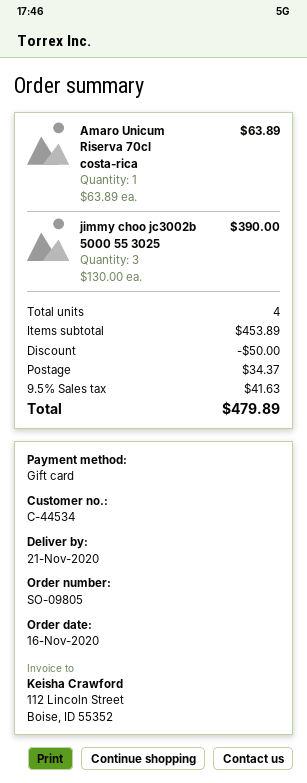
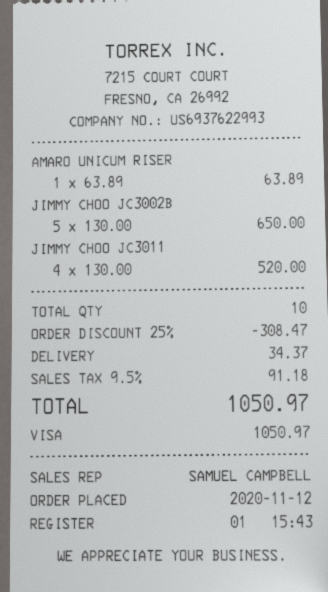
order date: 2020-11-16 -> 2020-11-12
payment method: gift card -> Visa
jimmy choo jc3002b 5000 55 3025: 3 x 130.00 = 390.00 -> 5 x 130.00 = 650.00
JIMMY CHOO JC3011: none -> 4 x 130.00 = 520.00
total quantity: 4 -> 10
discount: 50.00 -> 308.47
tax: 9.5% = 41.63 -> 9.5% = 91.18
total: 479.89 -> 1050.97

